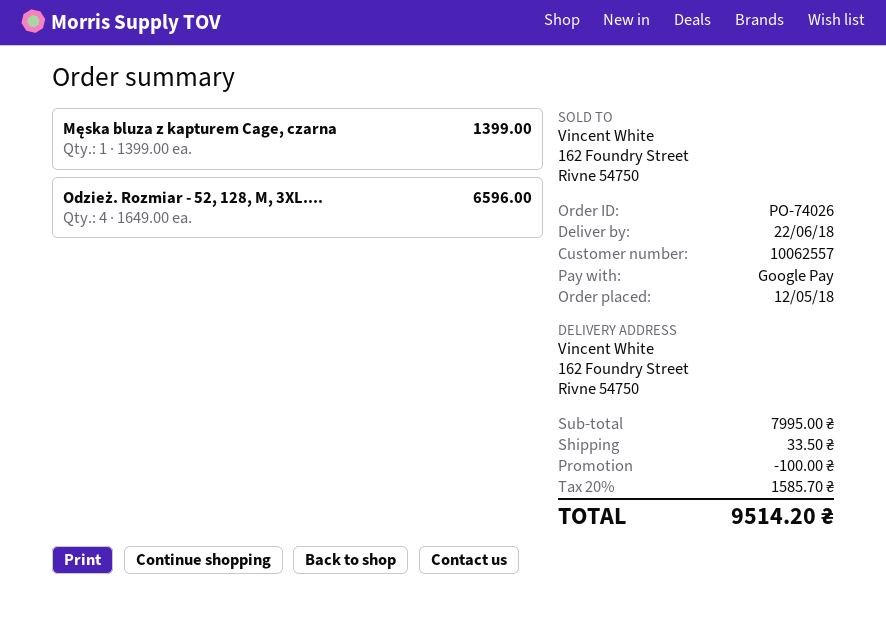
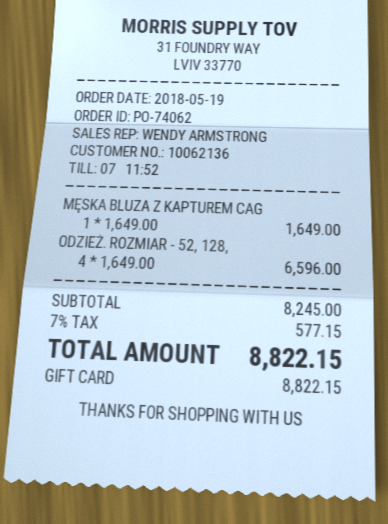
order number: PO-74026 -> PO-74062
order date: 2018-05-12 -> 2018-05-19
customer number: 10062557 -> 10062136
payment method: Google Pay -> gift card
Męska bluza z kapturem Cage, czarna: 1 x 1399.00 = 1399.00 -> 1 x 1649.00 = 1649.00
subtotal: 7995.00 -> 8245.00
discount: 100.00 -> none
shipping: 33.50 -> none
tax: 20% = 1585.70 -> 7% = 577.15
total: 9514.20 -> 8822.15

